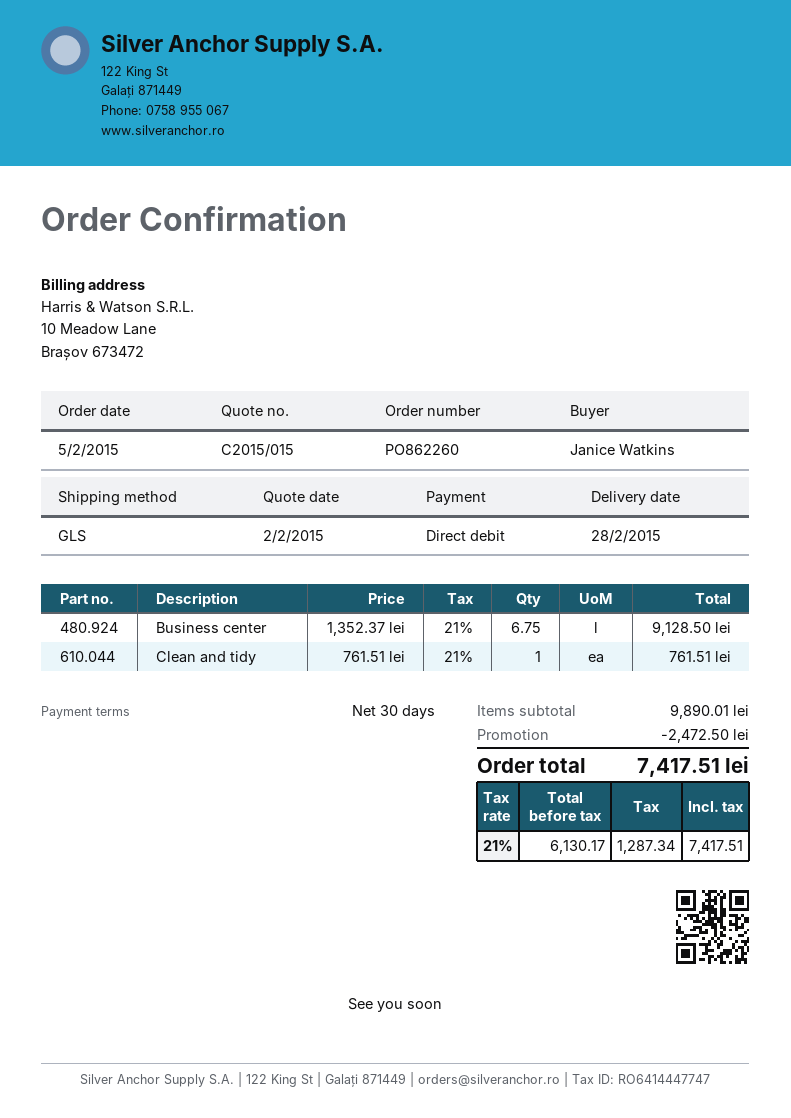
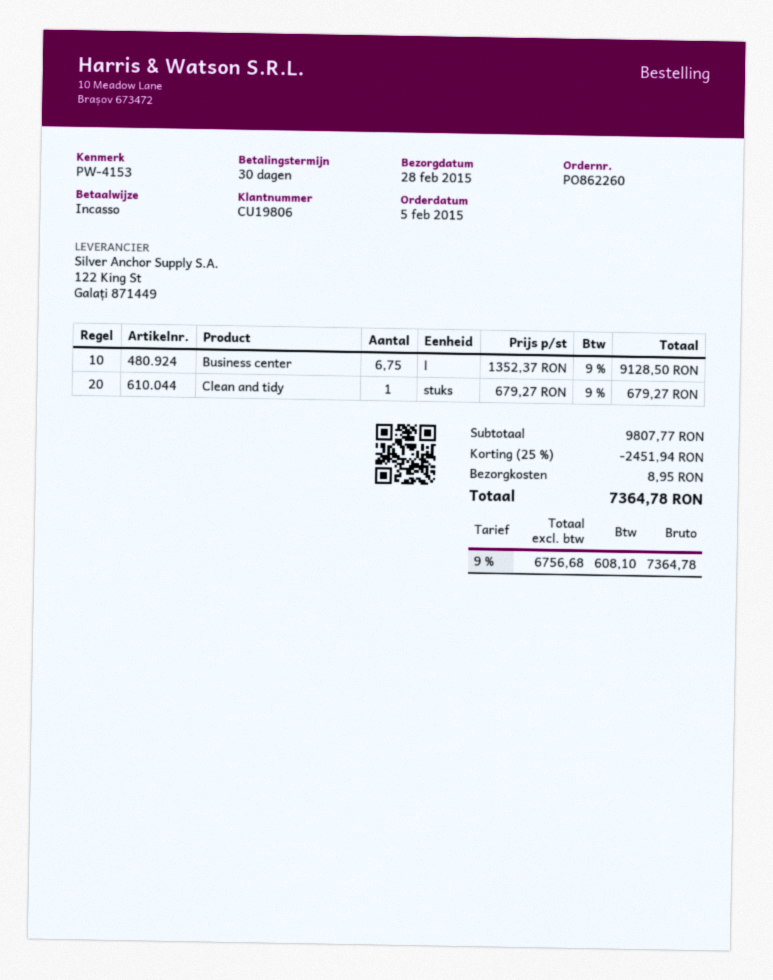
Clean and tidy: 1 x 761.51 = 761.51 -> 1 x 679.27 = 679.27
subtotal: 9890.01 -> 9807.77
discount: 2472.50 -> 2451.94
shipping: none -> 8.95
net: 6130.17 -> 6756.68
tax: 21% = 1287.34 -> 9% = 608.10
total: 7417.51 -> 7364.78

